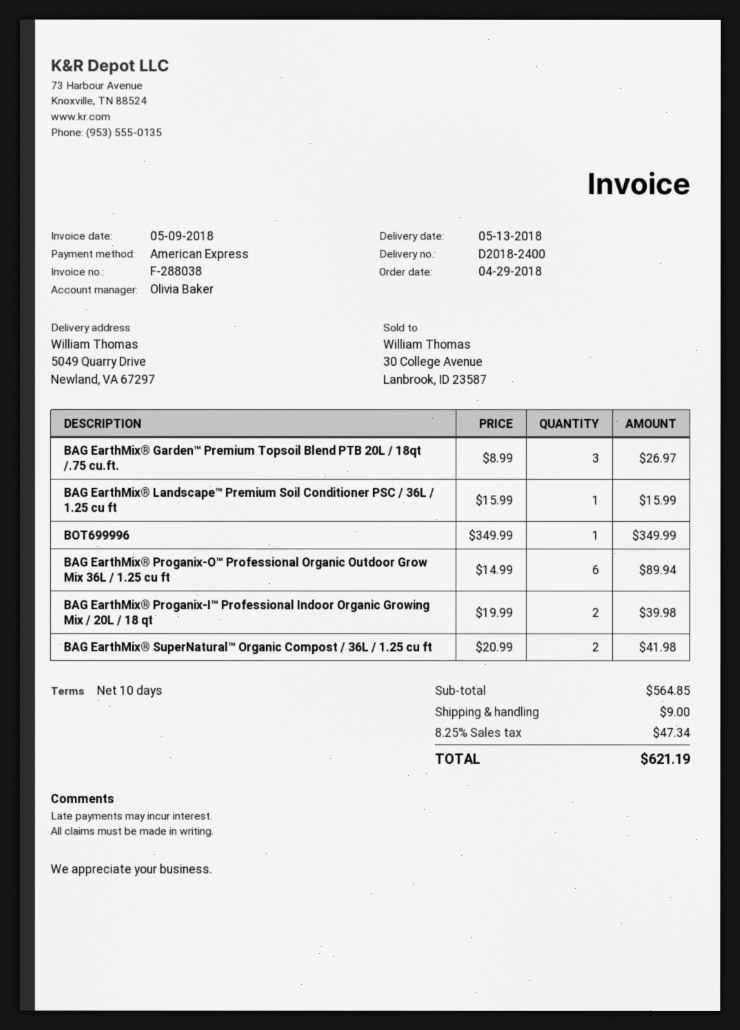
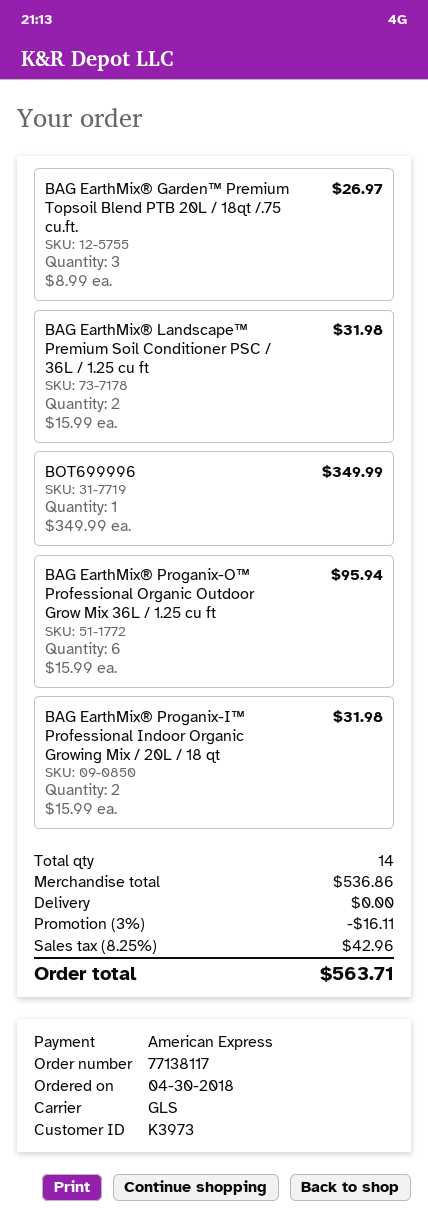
order date: 2018-04-29 -> 2018-04-30
BAG EarthMix® Landscape™ Premium Soil Conditioner PSC / 36L / 1.25 cu ft: 1 x 15.99 = 15.99 -> 2 x 15.99 = 31.98
BAG EarthMix® Proganix-O™ Professional Organic Outdoor Grow Mix 36L / 1.25 cu ft: 6 x 14.99 = 89.94 -> 6 x 15.99 = 95.94
BAG EarthMix® Proganix-I™ Professional Indoor Organic Growing Mix / 20L / 18 qt: 2 x 19.99 = 39.98 -> 2 x 15.99 = 31.98
BAG EarthMix® SuperNatural™ Organic Compost / 36L / 1.25 cu ft: 2 x 20.99 = 41.98 -> none
subtotal: 564.85 -> 536.86
discount: none -> 3% = 16.11
shipping: 9.00 -> 0.00
tax: 8.25% = 47.34 -> 8.25% = 42.96
total: 621.19 -> 563.71

